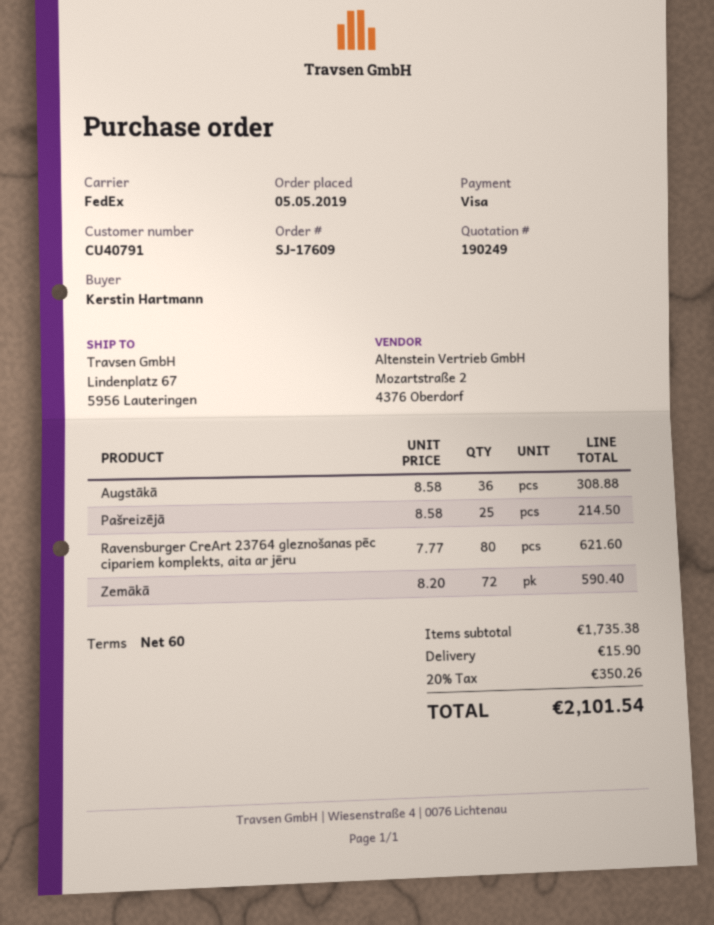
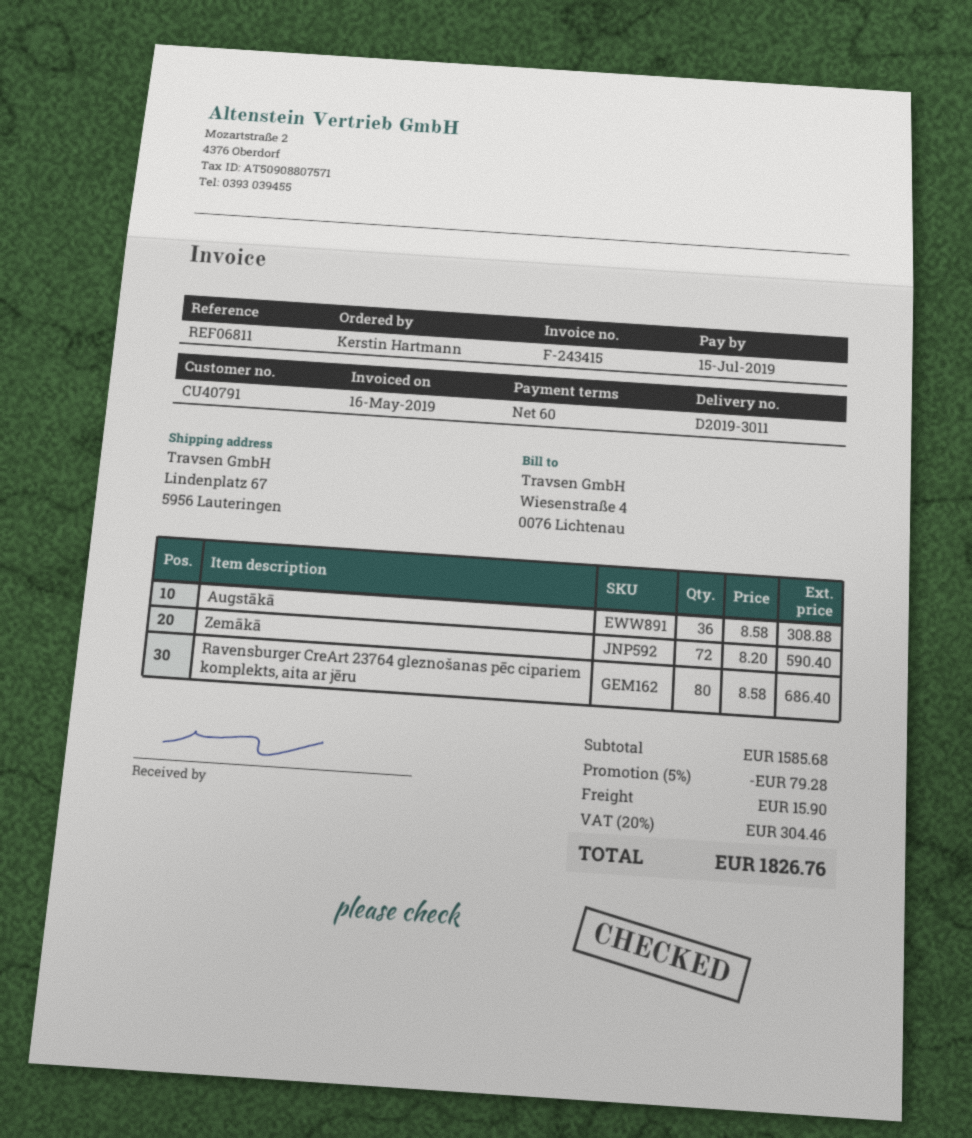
Pašreizējā: 25 x 8.58 = 214.50 -> none
Ravensburger CreArt 23764 gleznošanas pēc cipariem komplekts, aita ar jēru: 80 x 7.77 = 621.60 -> 80 x 8.58 = 686.40
subtotal: 1735.38 -> 1585.68
discount: none -> 5% = 79.28
tax: 20% = 350.26 -> 20% = 304.46
total: 2101.54 -> 1826.76

